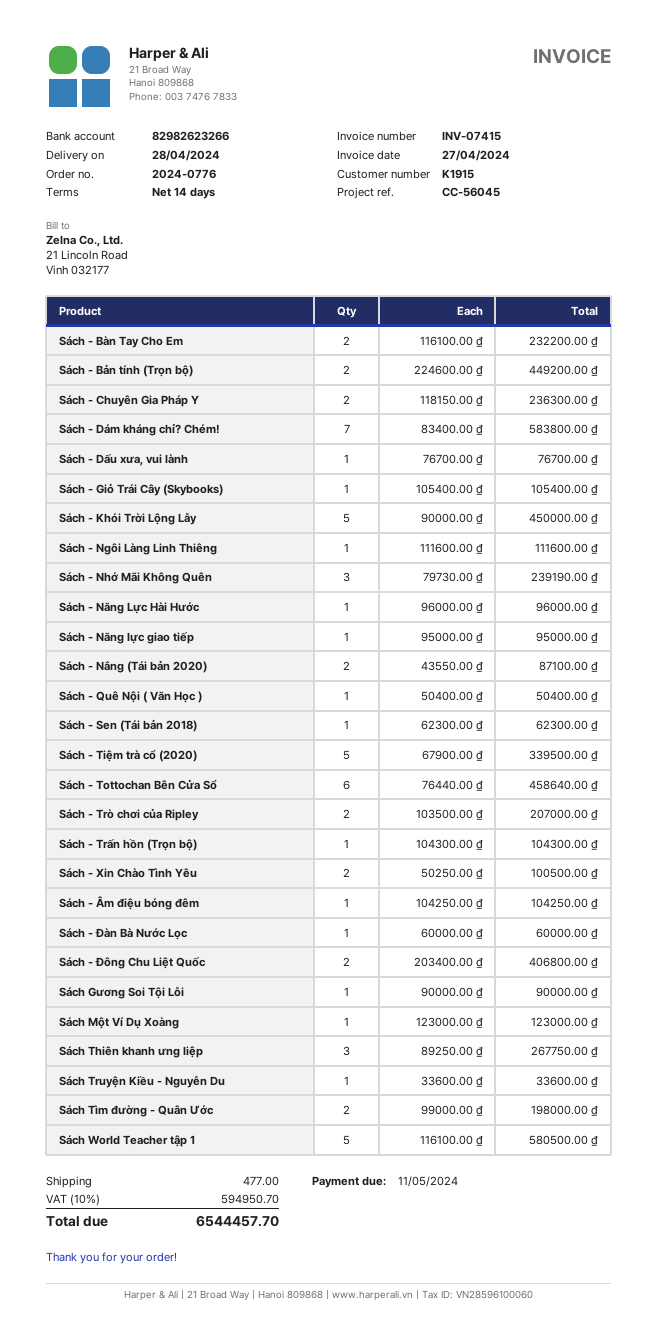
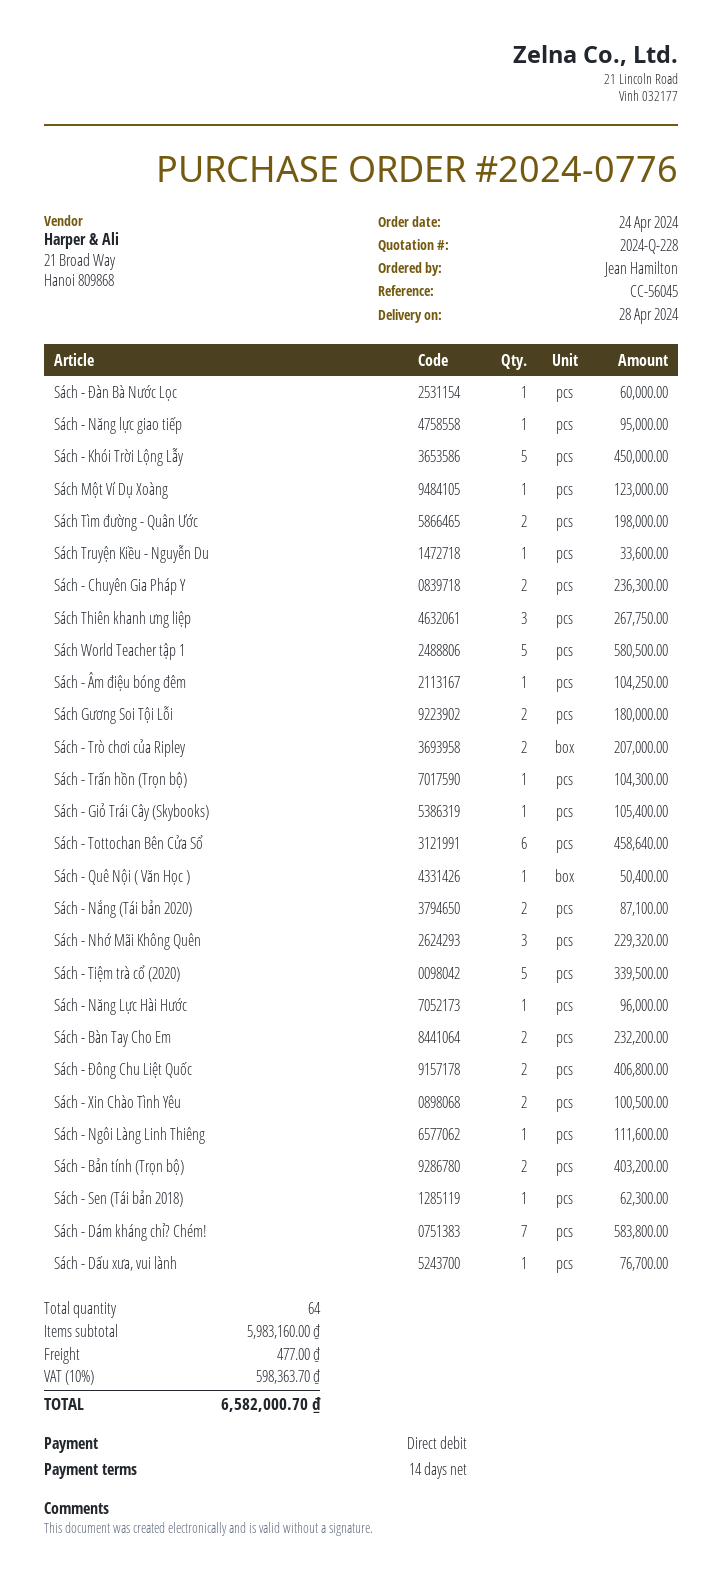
Sách - Bản tính (Trọn bộ): 2 for 449200.00 -> 2 for 403200.00
Sách - Nhớ Mãi Không Quên: 3 for 239190.00 -> 3 for 229320.00
Sách Gương Soi Tội Lỗi: 1 for 90000.00 -> 2 for 180000.00
tax: 10% = 594950.70 -> 10% = 598363.70
total: 6544457.70 -> 6582000.70

